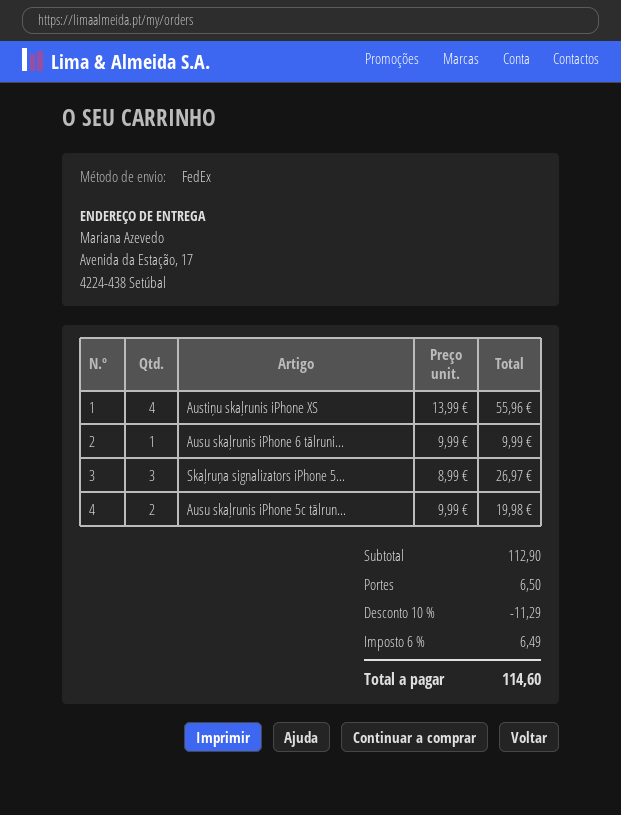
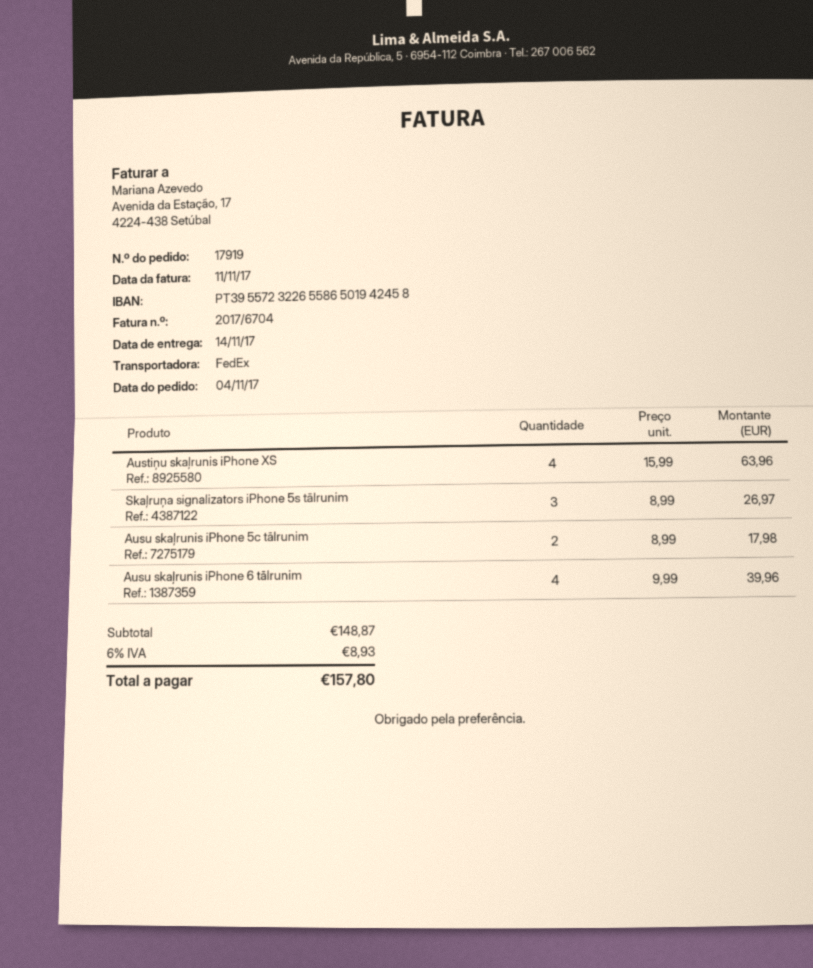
Austiņu skaļrunis iPhone XS: 4 x 13.99 = 55.96 -> 4 x 15.99 = 63.96
Ausu skaļrunis iPhone 6 tālruni...: 1 x 9.99 = 9.99 -> 4 x 9.99 = 39.96
Ausu skaļrunis iPhone 5c tālrun...: 2 x 9.99 = 19.98 -> 2 x 8.99 = 17.98
subtotal: 112.90 -> 148.87
discount: 10% = 11.29 -> none
shipping: 6.50 -> none
tax: 6% = 6.49 -> 6% = 8.93
total: 114.60 -> 157.80

